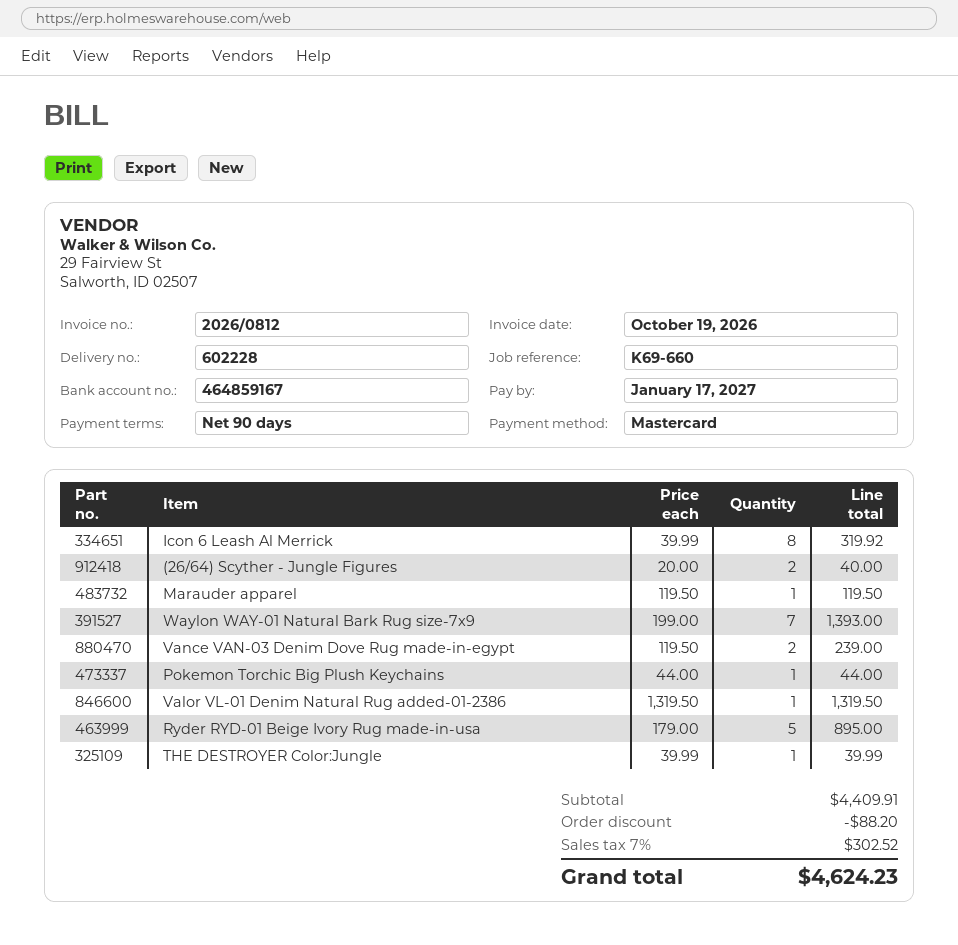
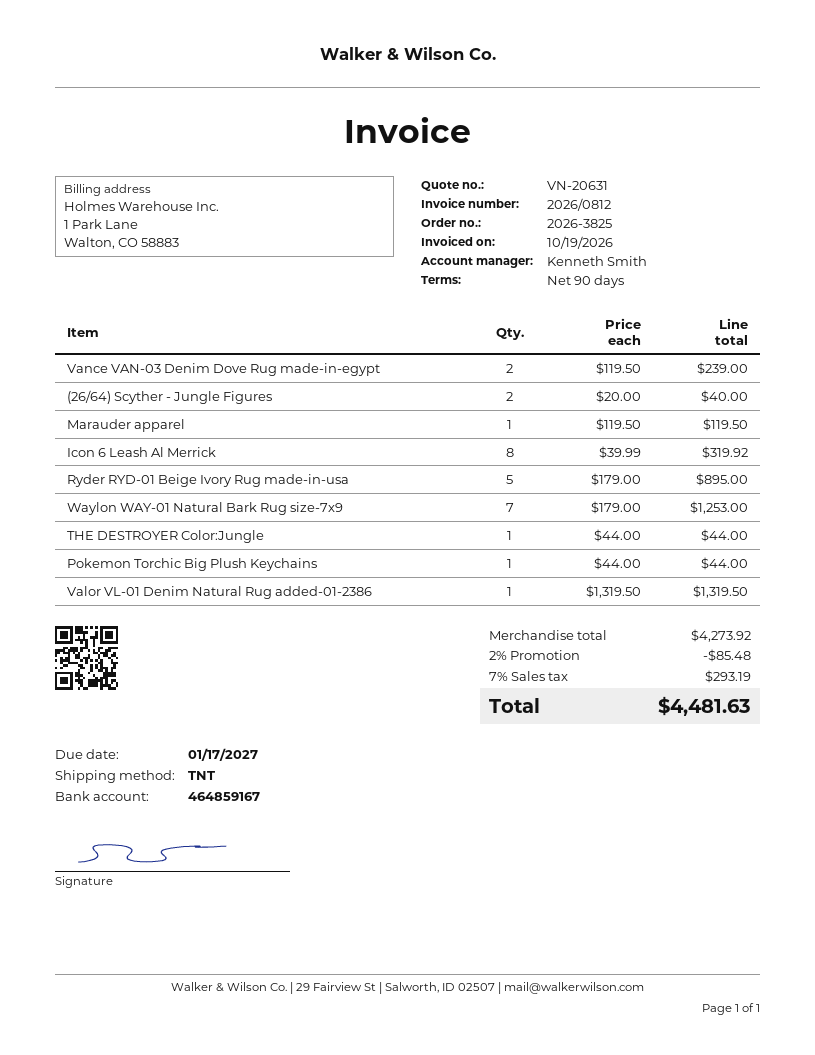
Waylon WAY-01 Natural Bark Rug size-7x9: 7 x 199.00 = 1393.00 -> 7 x 179.00 = 1253.00
THE DESTROYER Color:Jungle: 1 x 39.99 = 39.99 -> 1 x 44.00 = 44.00
subtotal: 4409.91 -> 4273.92
discount: 88.20 -> 85.48
tax: 7% = 302.52 -> 7% = 293.19
total: 4624.23 -> 4481.63

